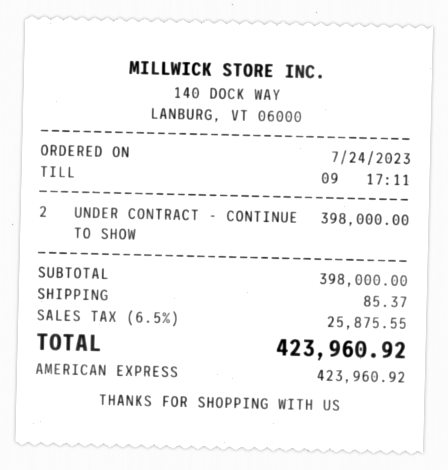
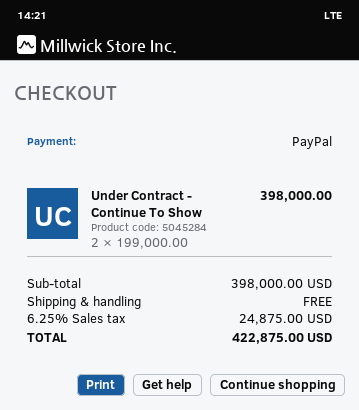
payment method: American Express -> PayPal
shipping: 85.37 -> 0.00
tax: 6.5% = 25875.55 -> 6.25% = 24875.00
total: 423960.92 -> 422875.00

